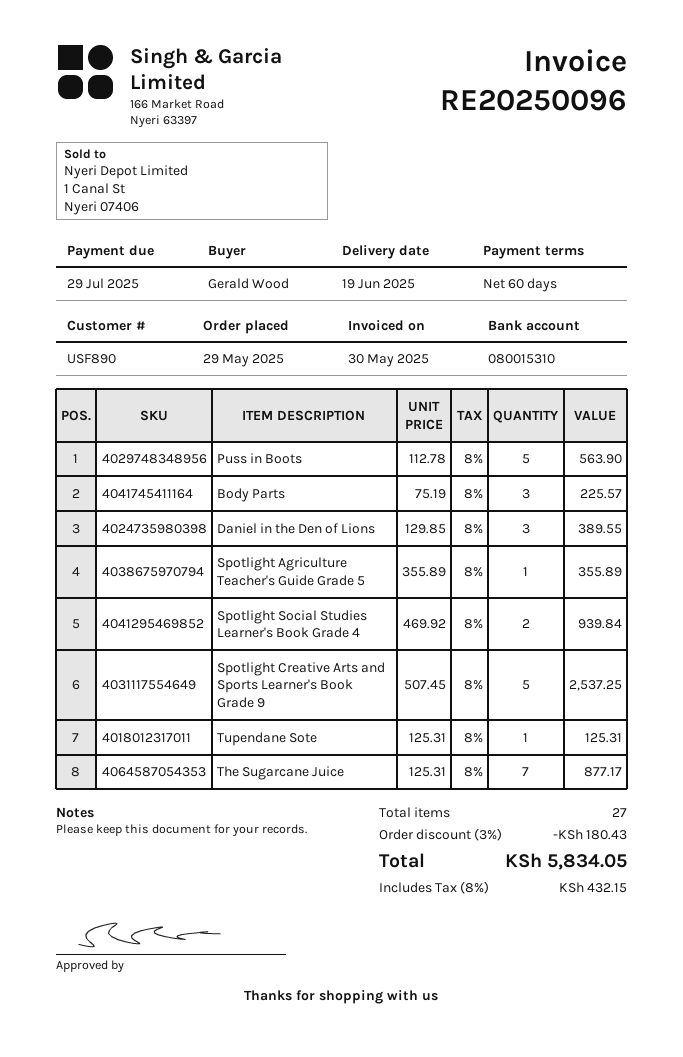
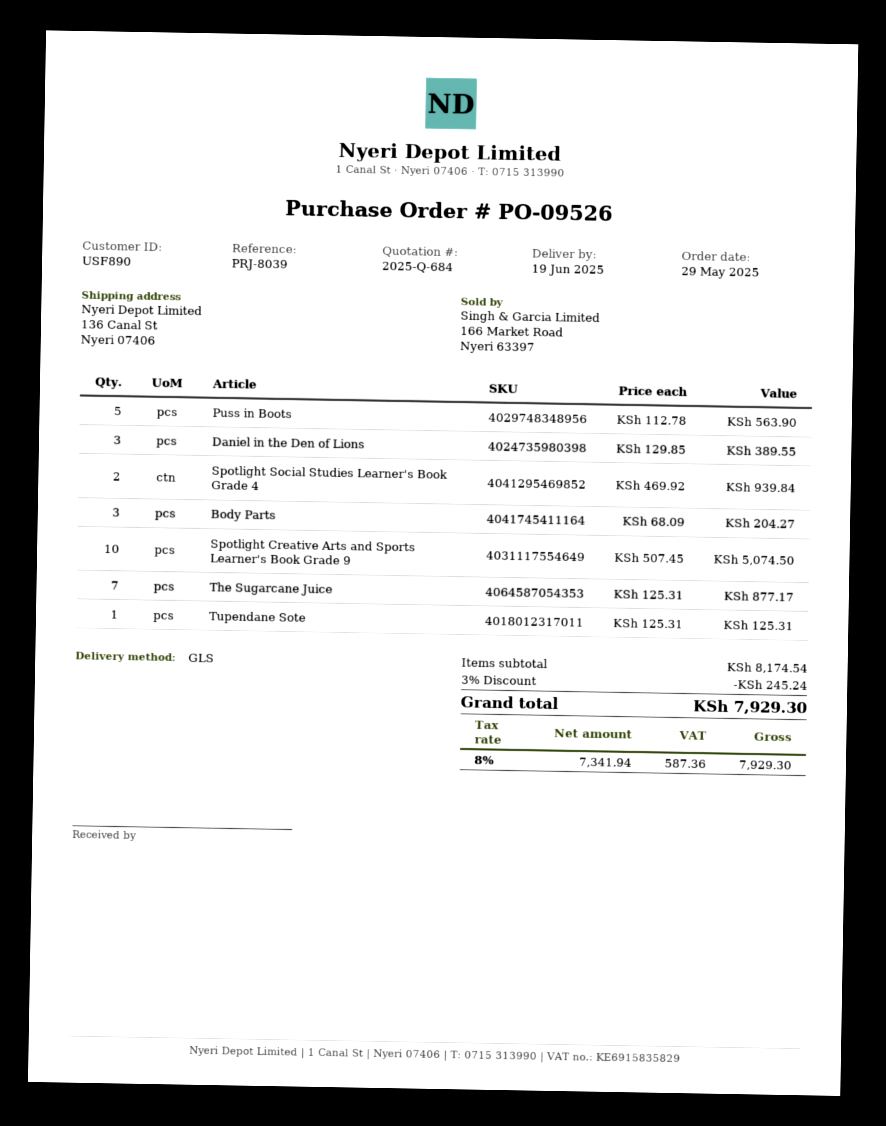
Body Parts: 3 x 75.19 = 225.57 -> 3 x 68.09 = 204.27
Spotlight Agriculture Teacher's Guide Grade 5: 1 x 355.89 = 355.89 -> none
Spotlight Creative Arts and Sports Learner's Book Grade 9: 5 x 507.45 = 2537.25 -> 10 x 507.45 = 5074.50
discount: 3% = 180.43 -> 3% = 245.24
tax: 8% = 432.15 -> 8% = 587.36
total: 5834.05 -> 7929.30

